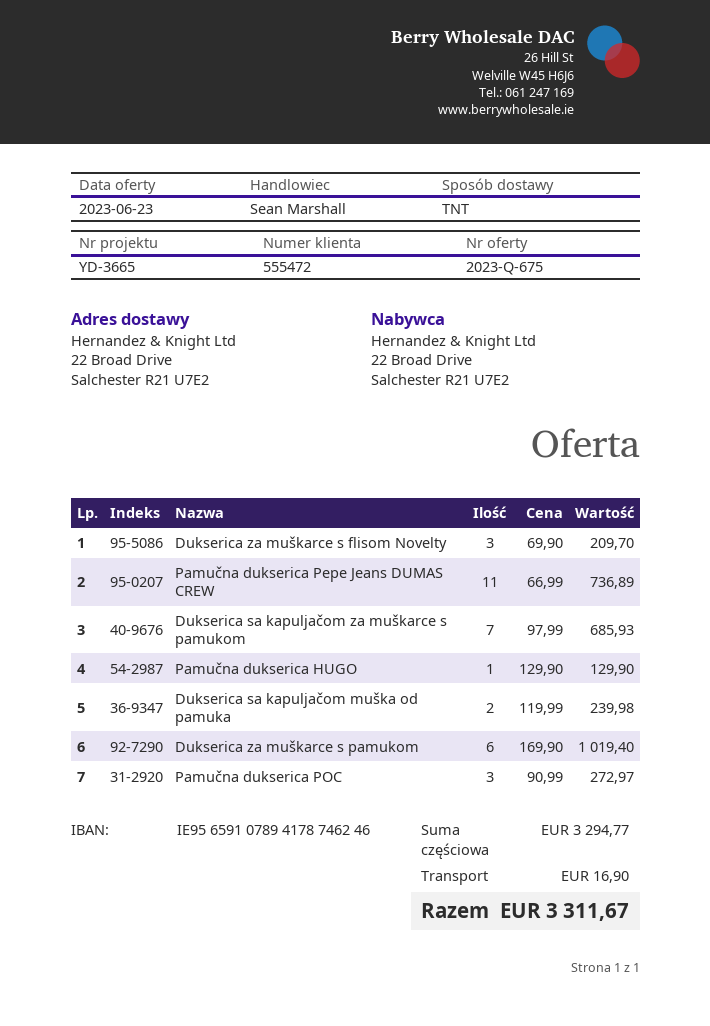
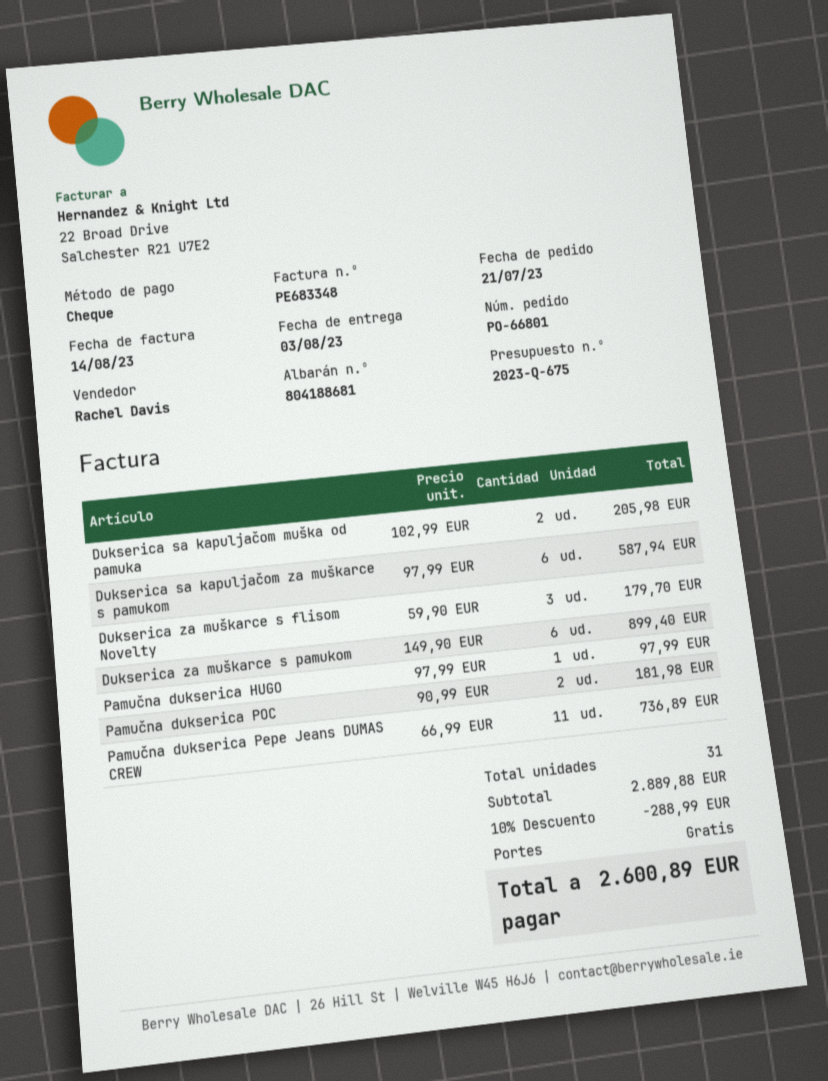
sales rep: Sean Marshall -> Rachel Davis
Dukserica za muškarce s flisom Novelty: 3 x 69.90 = 209.70 -> 3 x 59.90 = 179.70
Dukserica sa kapuljačom za muškarce s pamukom: 7 x 97.99 = 685.93 -> 6 x 97.99 = 587.94
Pamučna dukserica HUGO: 1 x 129.90 = 129.90 -> 1 x 97.99 = 97.99
Dukserica sa kapuljačom muška od pamuka: 2 x 119.99 = 239.98 -> 2 x 102.99 = 205.98
Dukserica za muškarce s pamukom: 6 x 169.90 = 1019.40 -> 6 x 149.90 = 899.40
Pamučna dukserica POC: 3 x 90.99 = 272.97 -> 2 x 90.99 = 181.98
subtotal: 3294.77 -> 2889.88
discount: none -> 10% = 288.99
shipping: 16.90 -> 0.00
total: 3311.67 -> 2600.89

